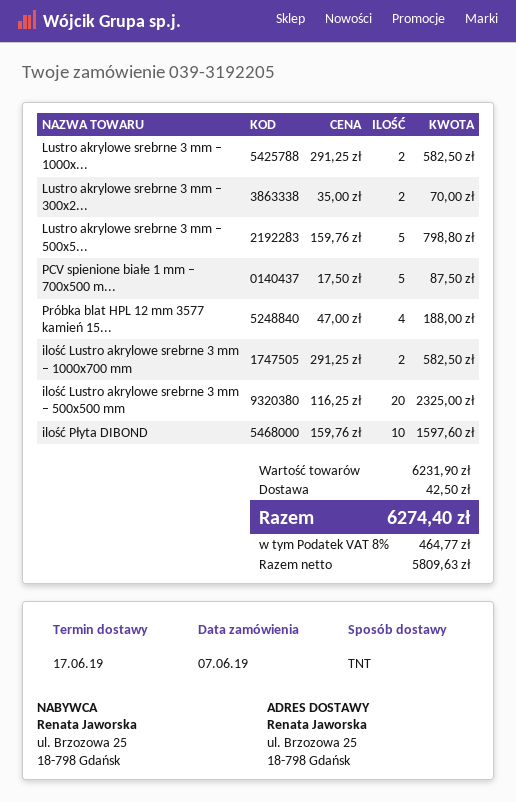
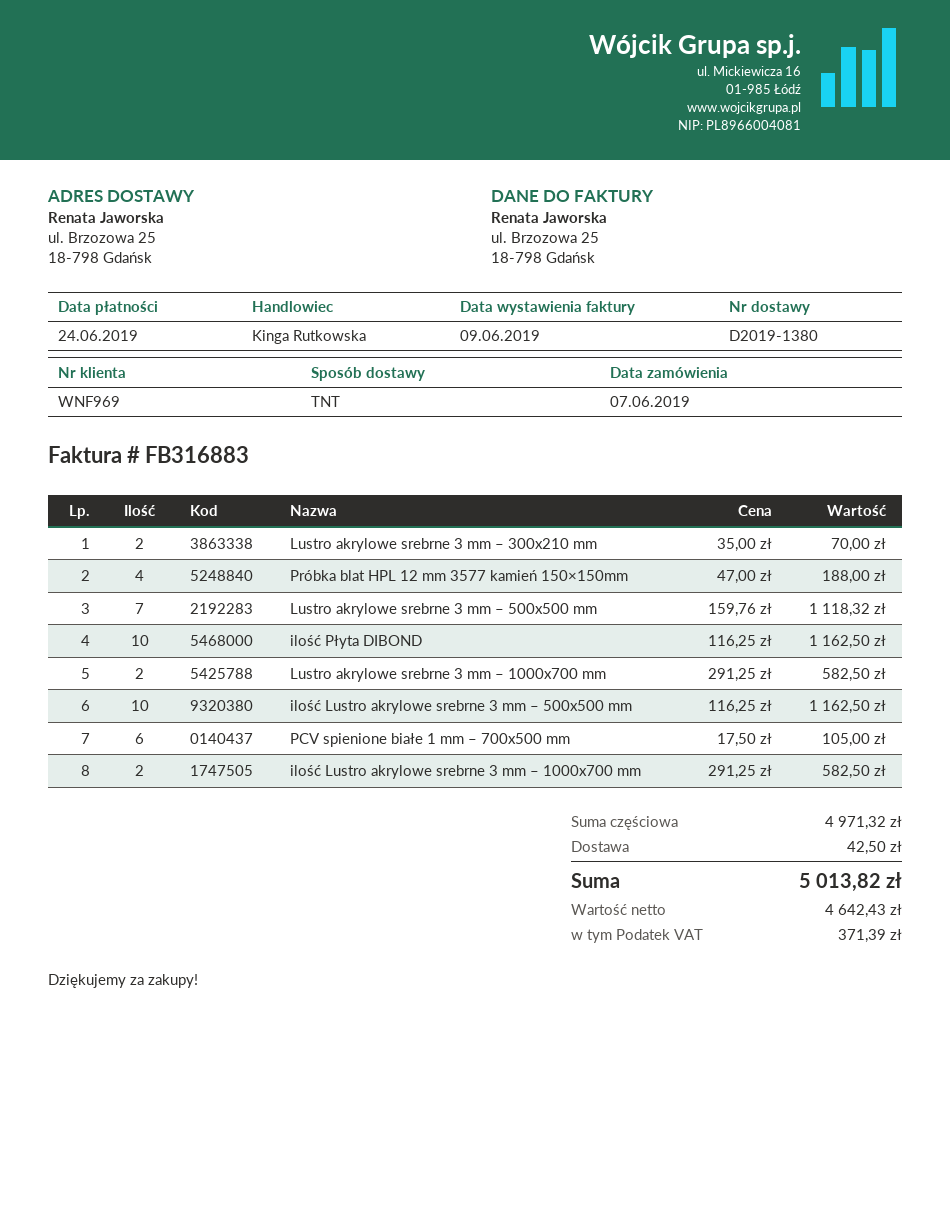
Lustro akrylowe srebrne 3 mm – 500x5...: 5 x 159.76 = 798.80 -> 7 x 159.76 = 1118.32
PCV spienione białe 1 mm – 700x500 m...: 5 x 17.50 = 87.50 -> 6 x 17.50 = 105.00
ilość Lustro akrylowe srebrne 3 mm – 500x500 mm: 20 x 116.25 = 2325.00 -> 10 x 116.25 = 1162.50
ilość Płyta DIBOND: 10 x 159.76 = 1597.60 -> 10 x 116.25 = 1162.50
subtotal: 6231.90 -> 4971.32
net: 5809.63 -> 4642.43
tax: 464.77 -> 371.39
total: 6274.40 -> 5013.82

